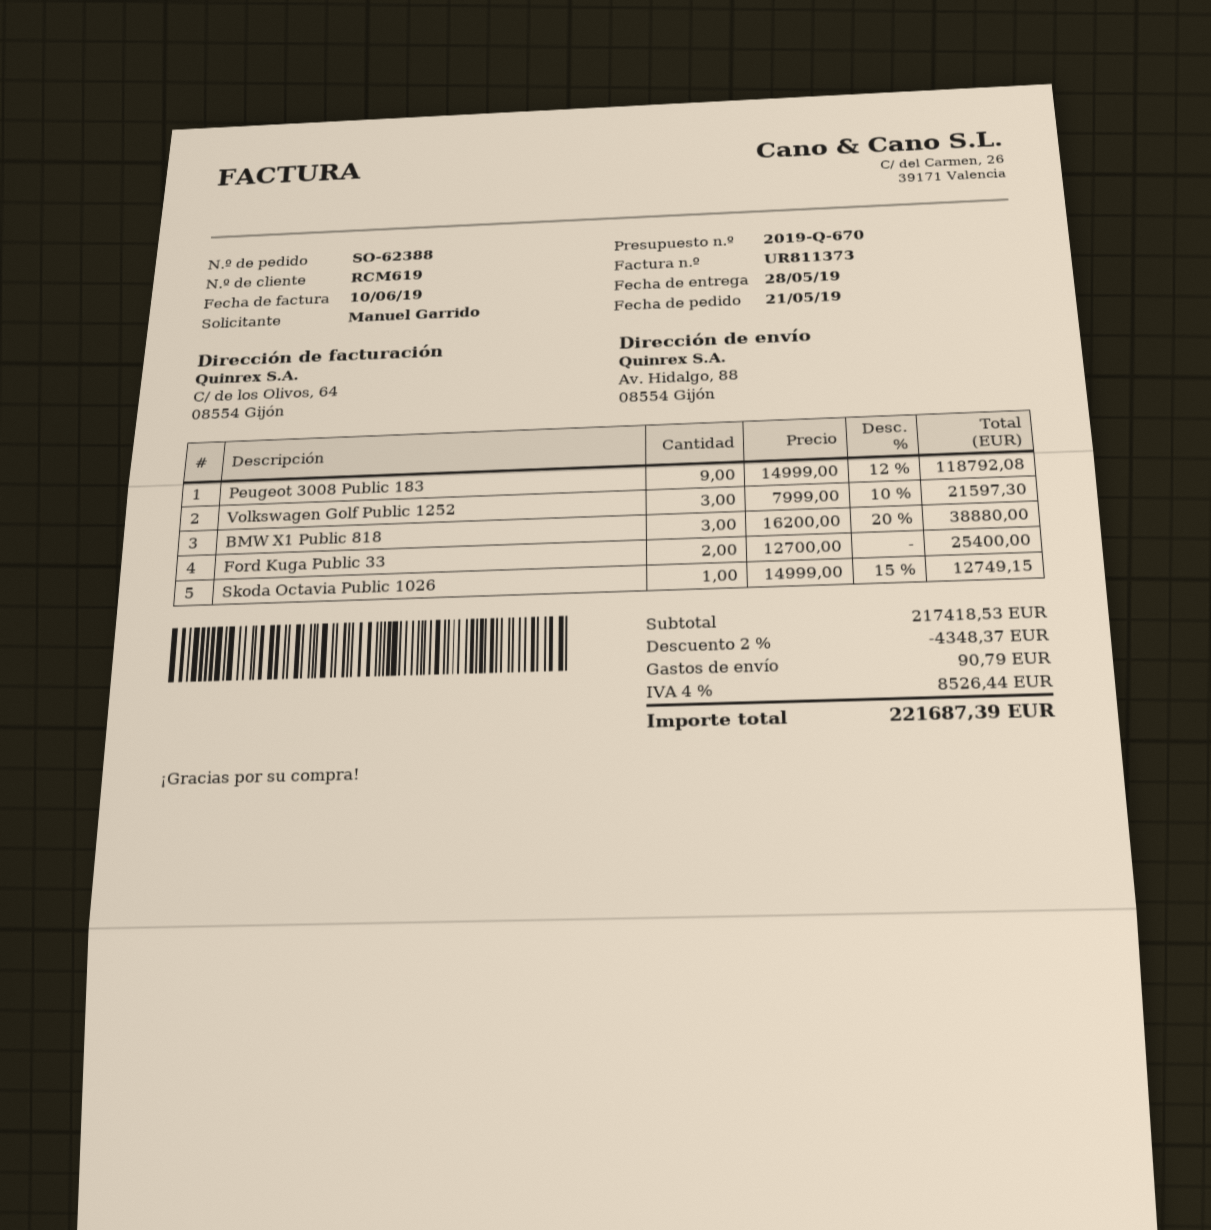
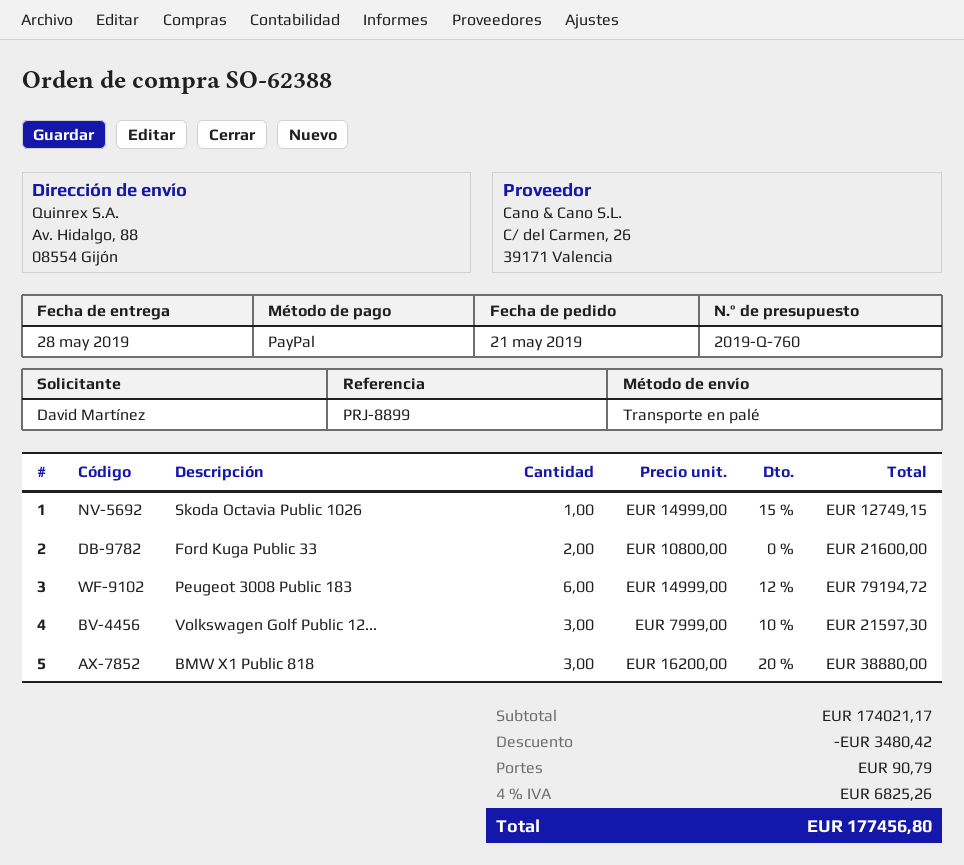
quote number: 2019-Q-670 -> 2019-Q-760
ordered by: Manuel Garrido -> David Martínez
Peugeot 3008 Public 183: 9 x 14999.00 - 12% = 118792.08 -> 6 x 14999.00 - 12% = 79194.72
Ford Kuga Public 33: 2 x 12700.00 = 25400.00 -> 2 x 10800.00 = 21600.00
subtotal: 217418.53 -> 174021.17
discount: 4348.37 -> 3480.42
tax: 4% = 8526.44 -> 4% = 6825.26
total: 221687.39 -> 177456.80

